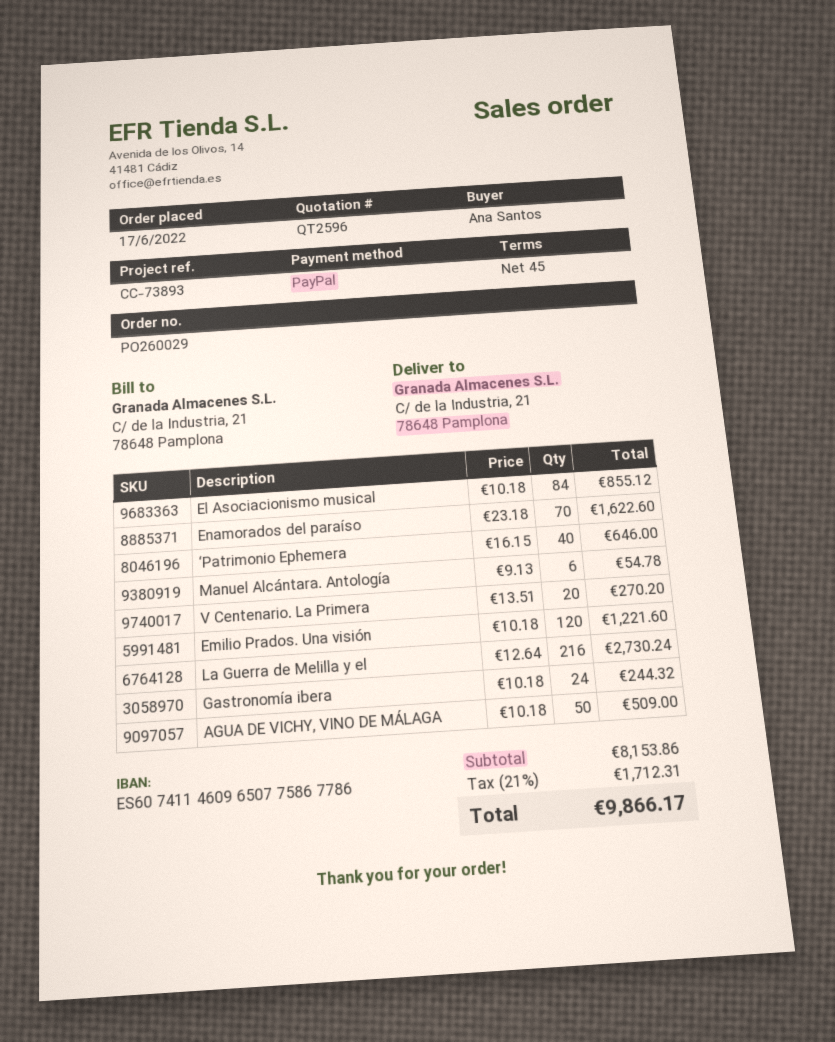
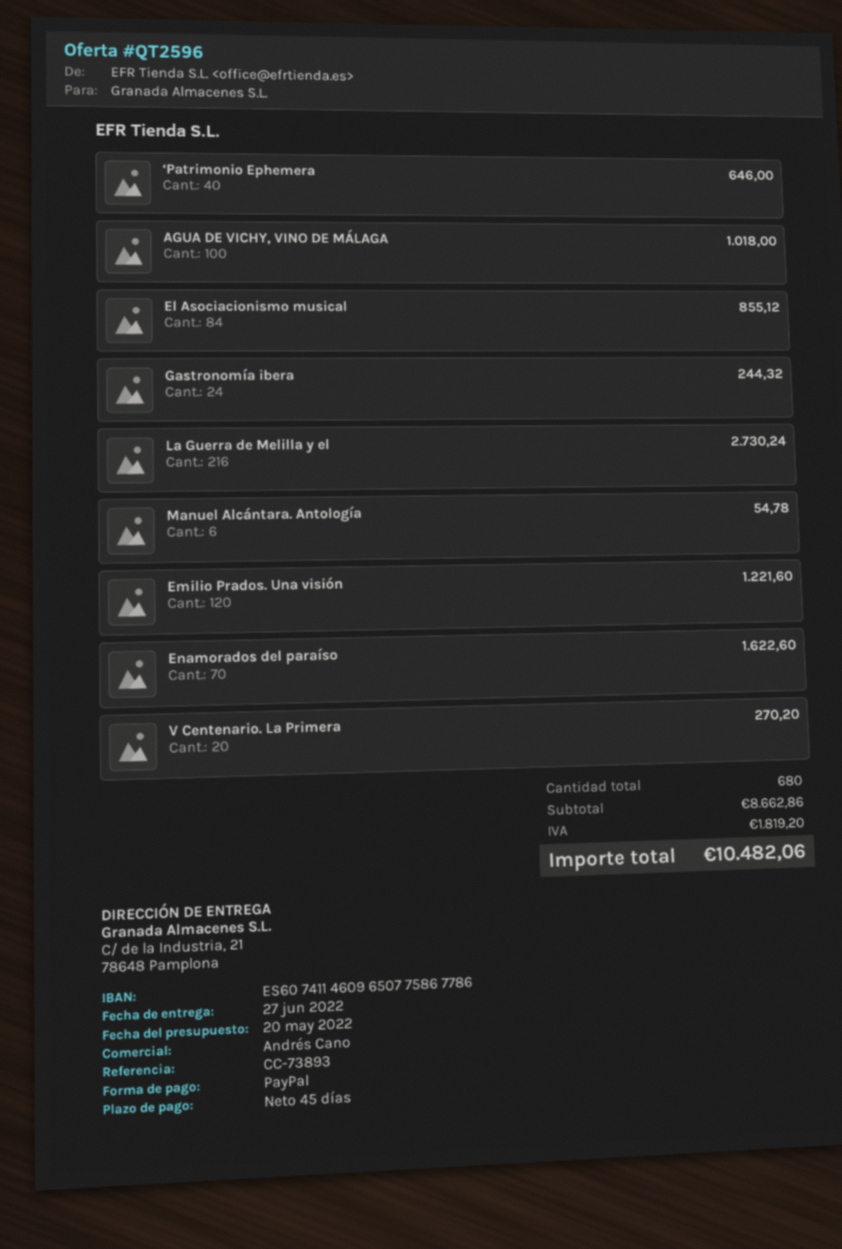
AGUA DE VICHY, VINO DE MÁLAGA: 50 for 509.00 -> 100 for 1018.00
subtotal: 8153.86 -> 8662.86
tax: 1712.31 -> 1819.20
total: 9866.17 -> 10482.06

